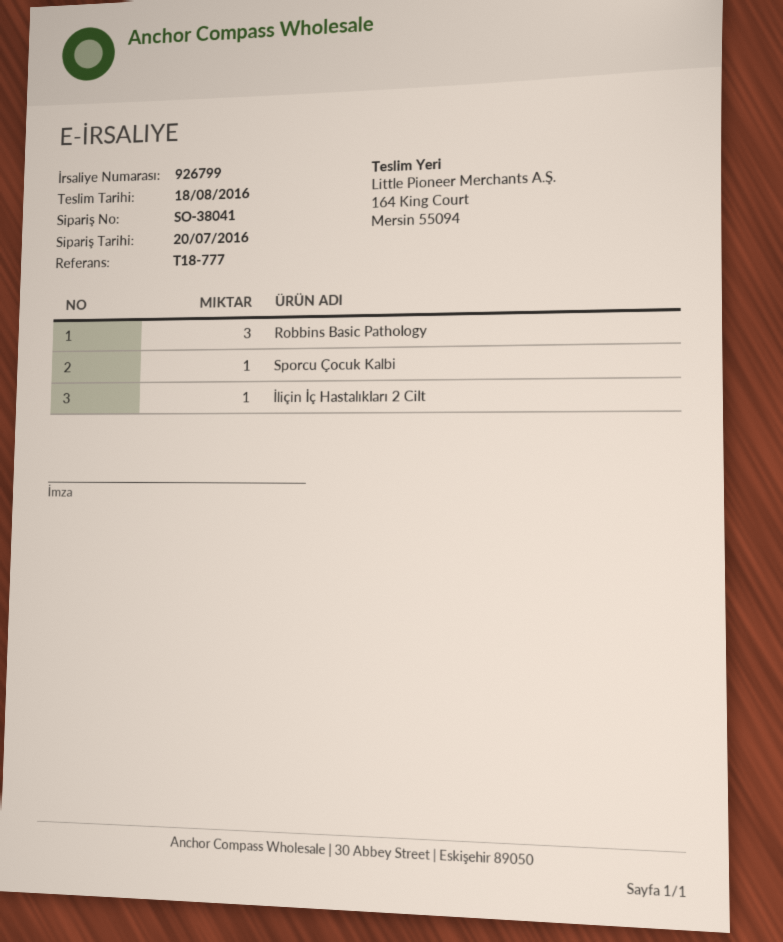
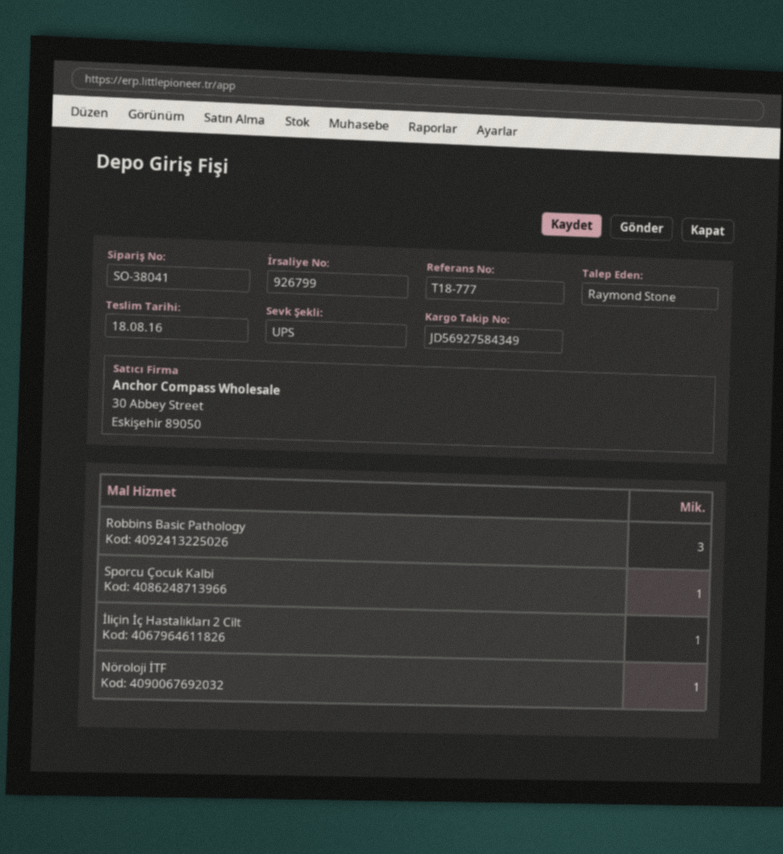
Nöroloji İTF: none -> 1

